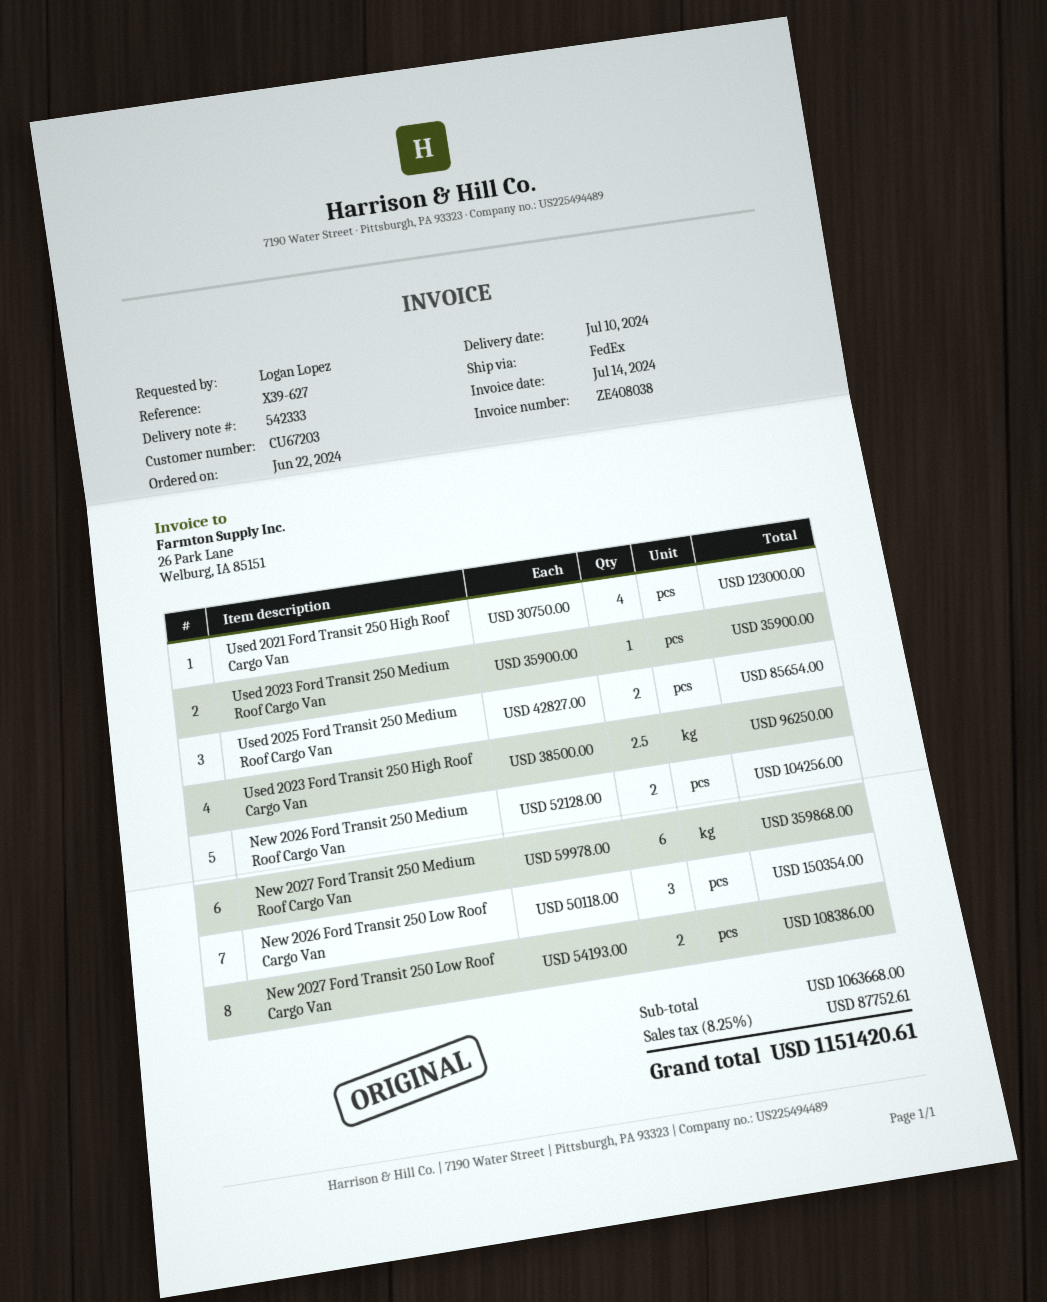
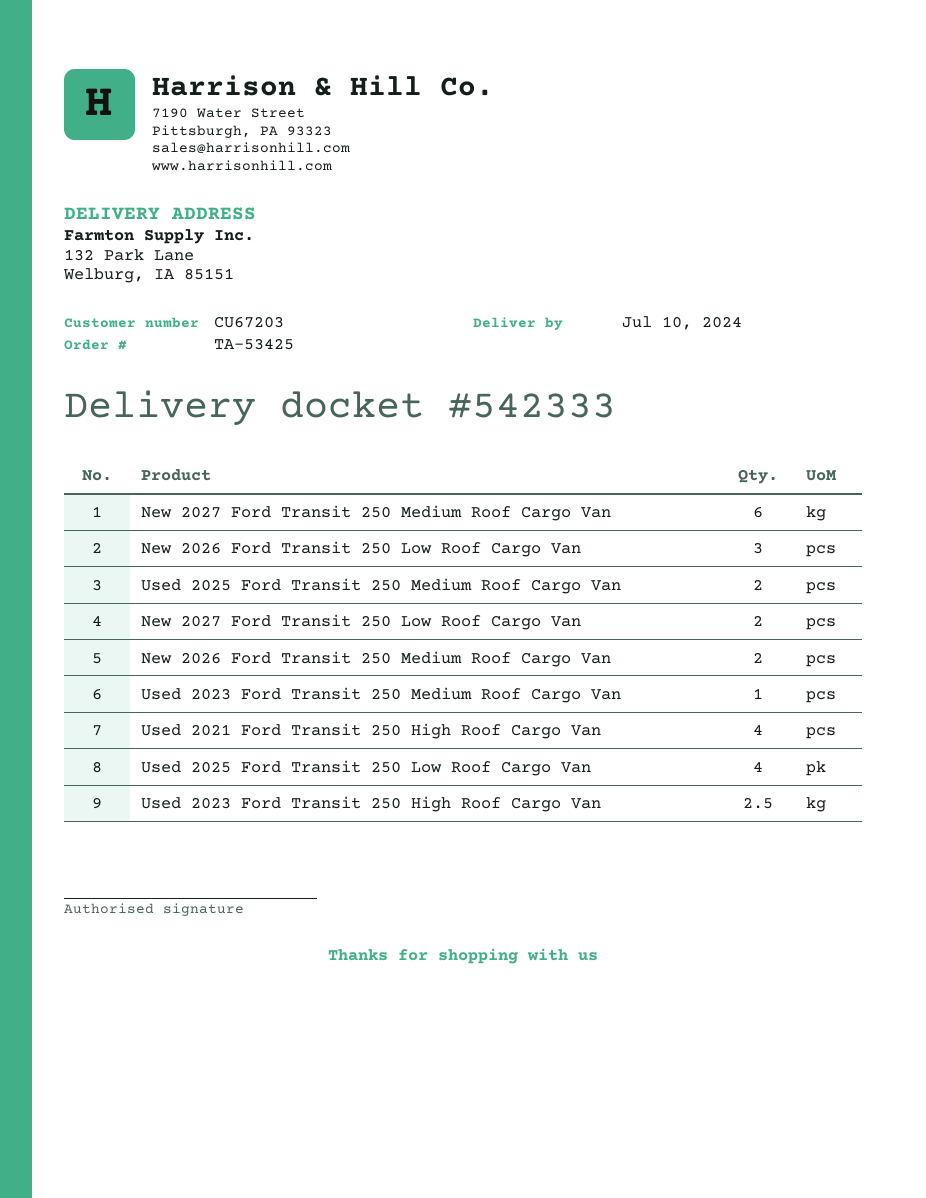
Used 2025 Ford Transit 250 Low Roof Cargo Van: none -> 4

